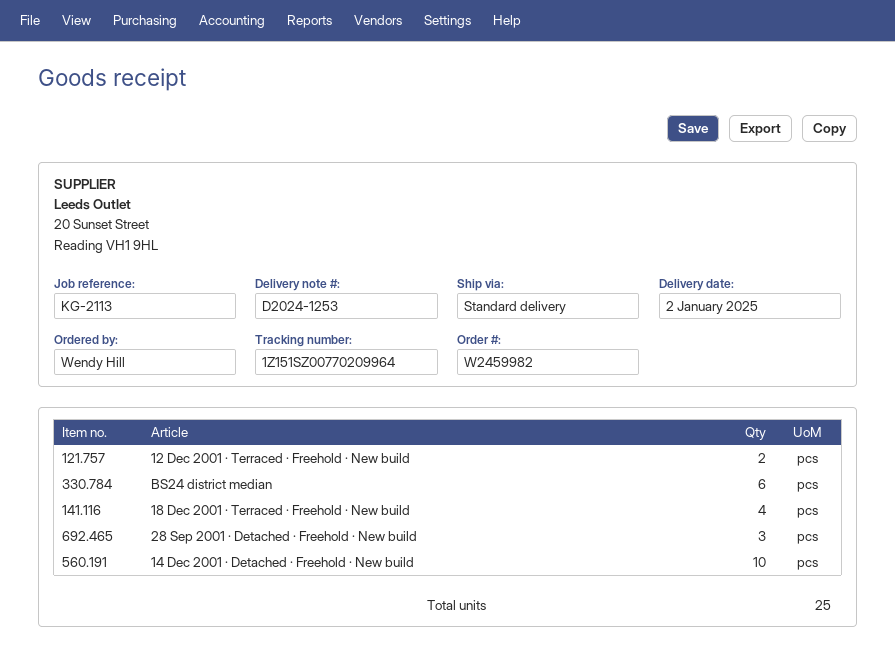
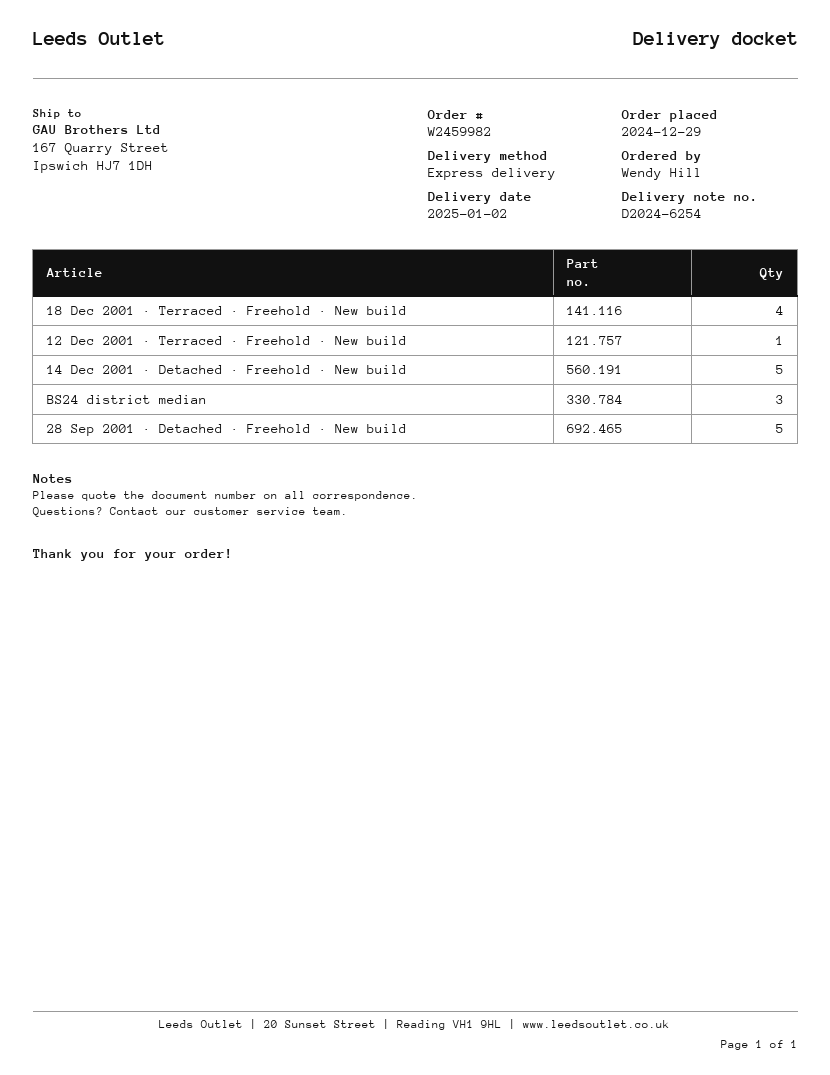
delivery note number: D2024-1253 -> D2024-6254
shipping method: standard -> express
12 Dec 2001 · Terraced · Freehold · New build: 2 -> 1
BS24 district median: 6 -> 3
28 Sep 2001 · Detached · Freehold · New build: 3 -> 5
14 Dec 2001 · Detached · Freehold · New build: 10 -> 5

